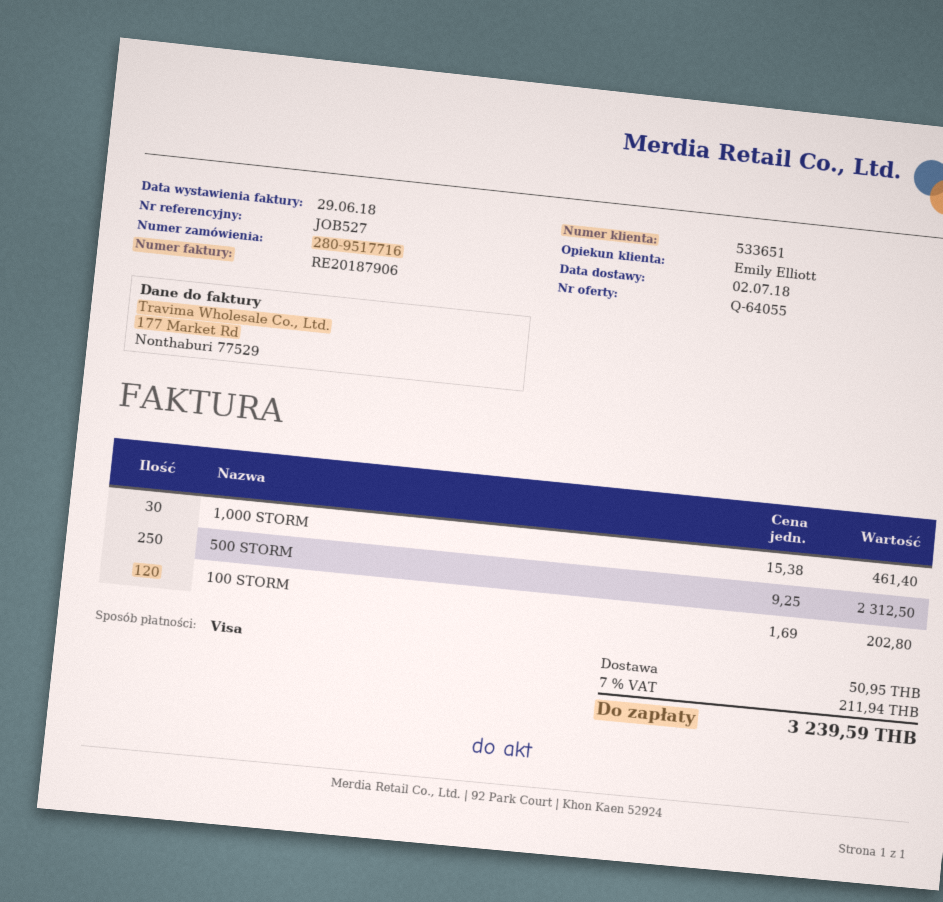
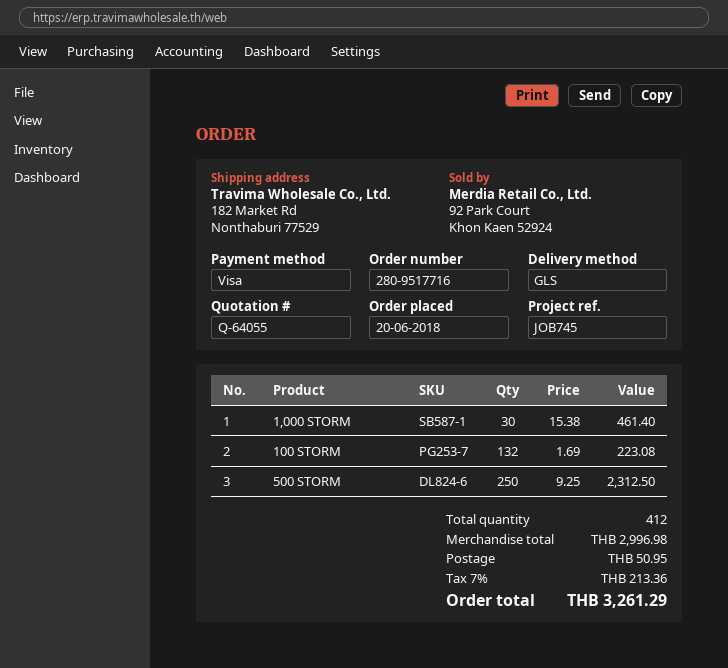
reference: JOB527 -> JOB745
100 STORM: 120 x 1.69 = 202.80 -> 132 x 1.69 = 223.08
tax: 7% = 211.94 -> 7% = 213.36
total: 3239.59 -> 3261.29

